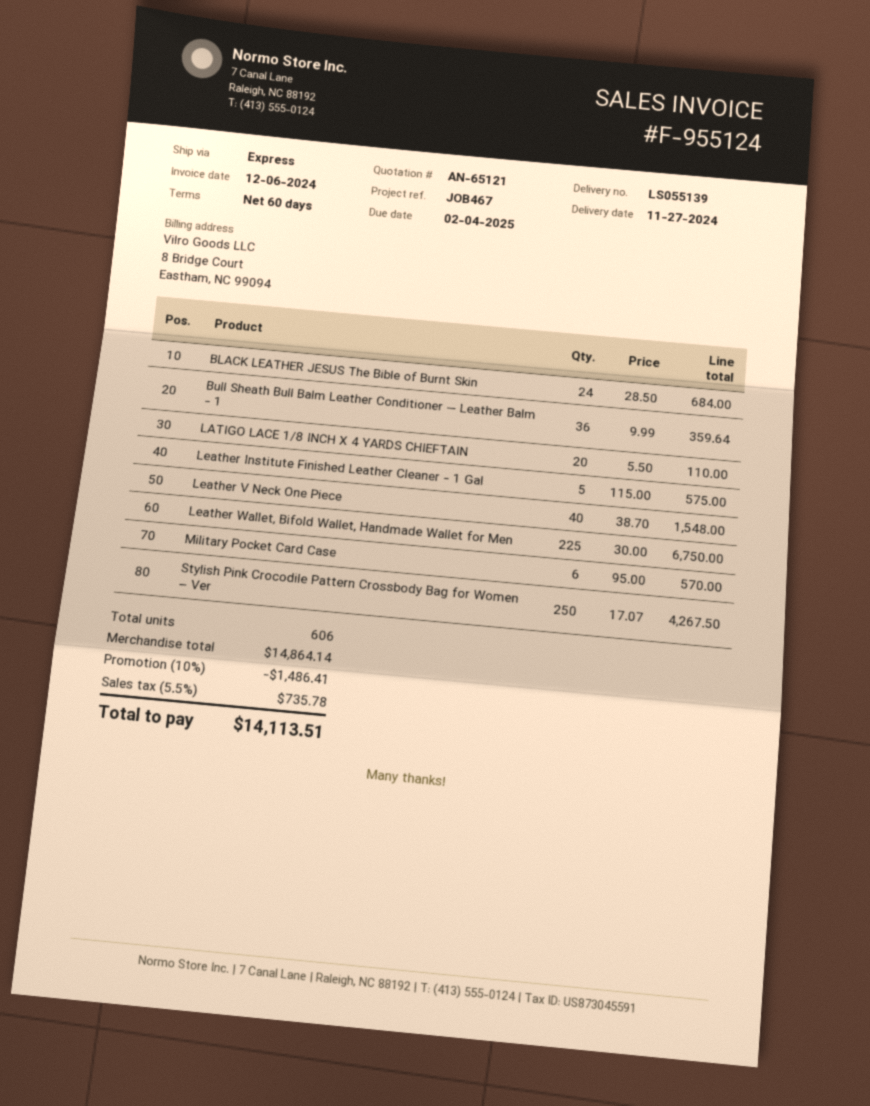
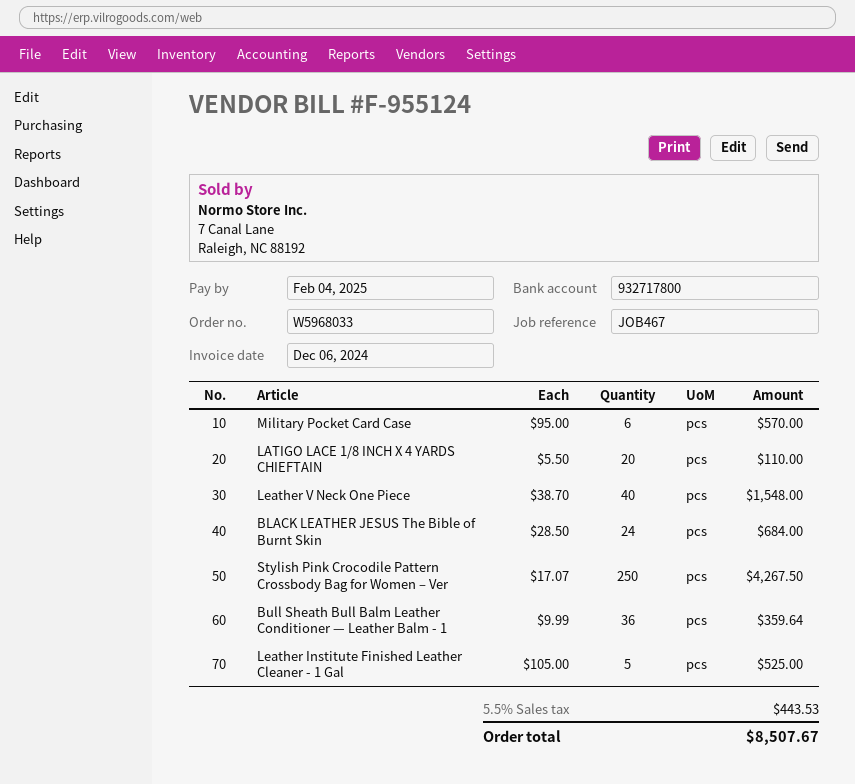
Leather Institute Finished Leather Cleaner - 1 Gal: 5 x 115.00 = 575.00 -> 5 x 105.00 = 525.00
Leather Wallet, Bifold Wallet, Handmade Wallet for Men: 225 x 30.00 = 6750.00 -> none
discount: 10% = 1486.41 -> none
tax: 5.5% = 735.78 -> 5.5% = 443.53
total: 14113.51 -> 8507.67

